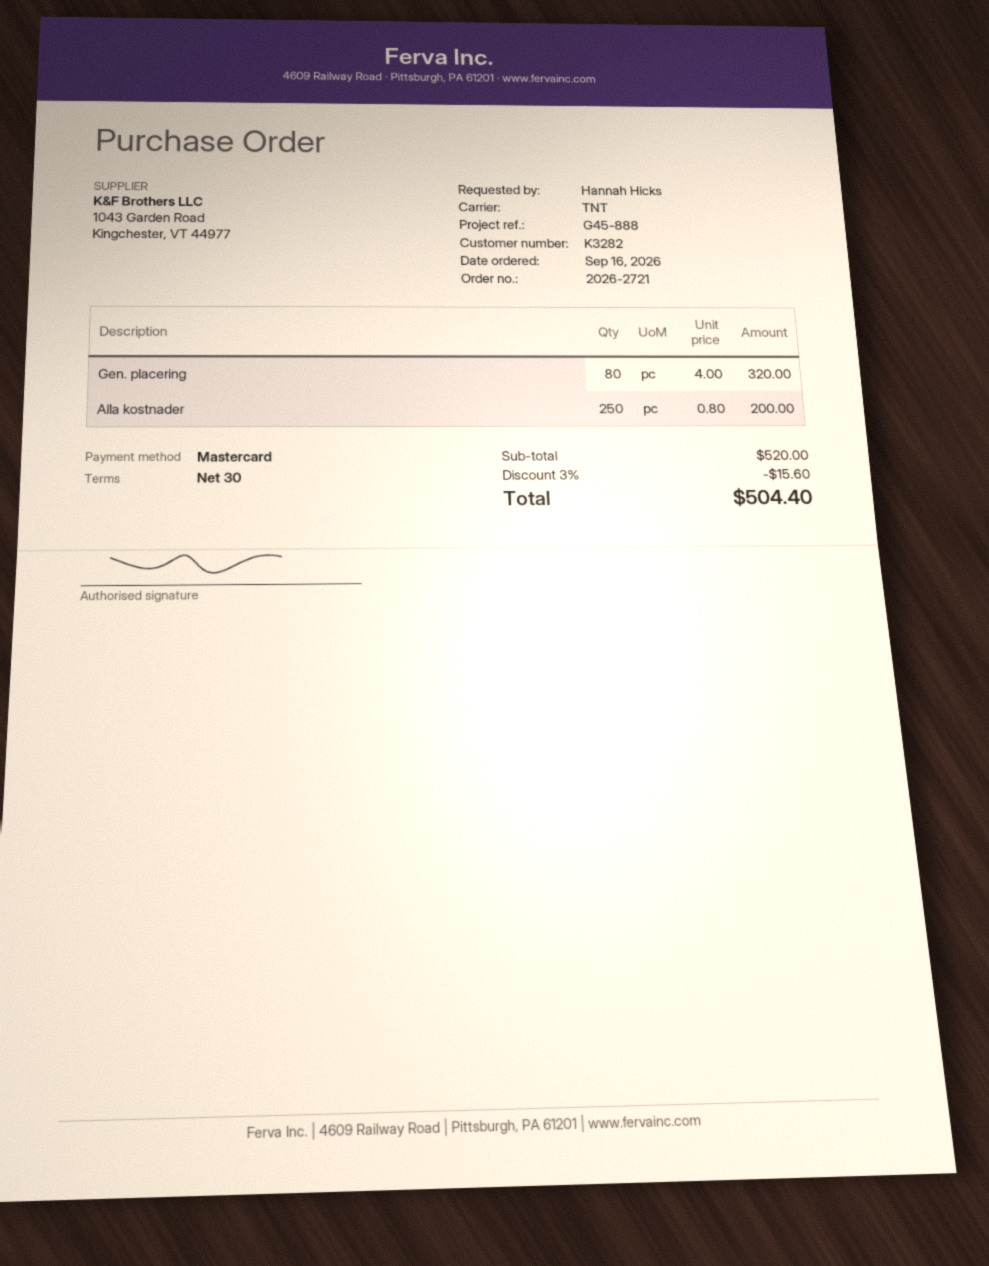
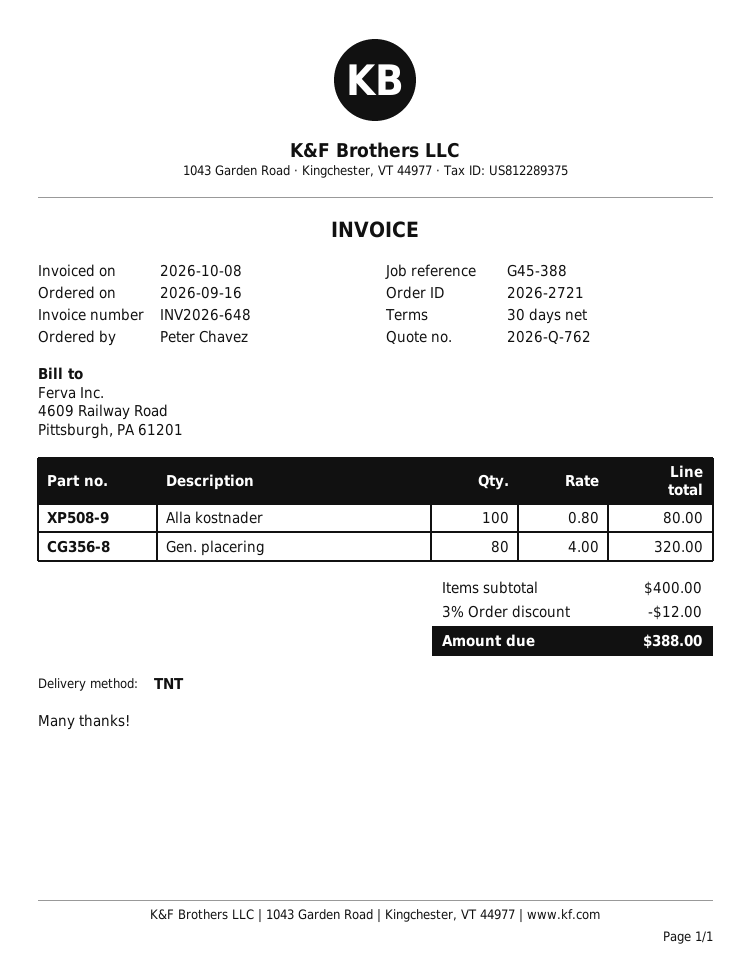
reference: G45-888 -> G45-388
ordered by: Hannah Hicks -> Peter Chavez
Alla kostnader: 250 x 0.80 = 200.00 -> 100 x 0.80 = 80.00
subtotal: 520.00 -> 400.00
discount: 3% = 15.60 -> 3% = 12.00
total: 504.40 -> 388.00

